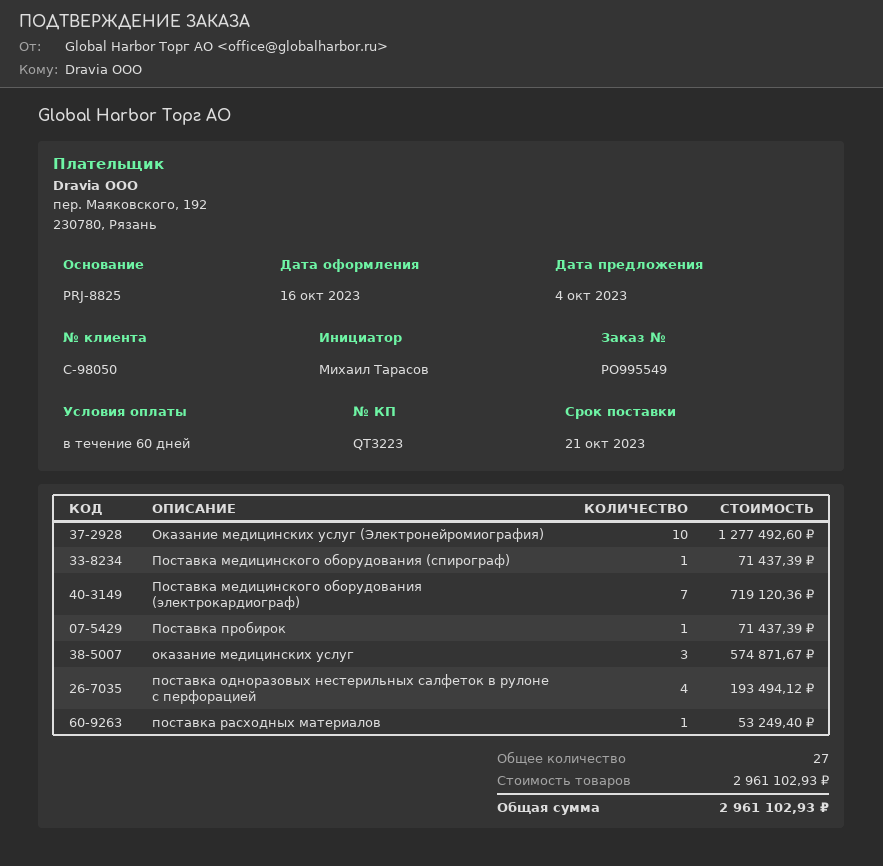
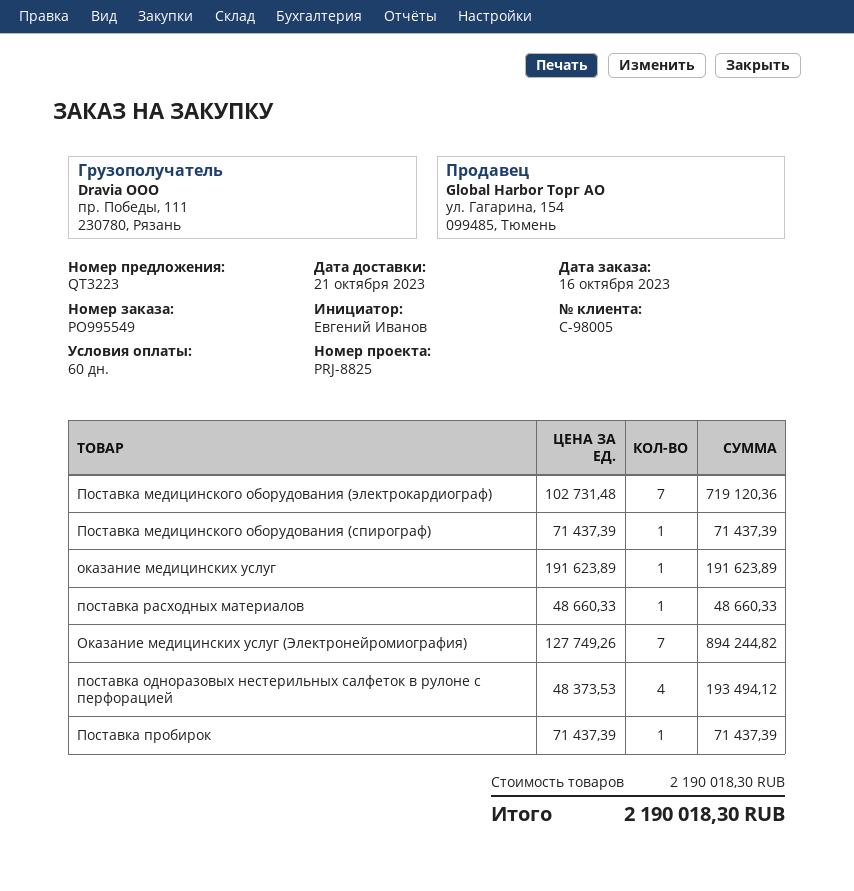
customer number: C-98050 -> C-98005
ordered by: Михаил Тарасов -> Евгений Иванов
Оказание медицинских услуг (Электронейромиография): 10 for 1277492.60 -> 7 for 894244.82
оказание медицинских услуг: 3 for 574871.67 -> 1 for 191623.89
поставка расходных материалов: 1 for 53249.40 -> 1 for 48660.33
subtotal: 2961102.93 -> 2190018.30
total: 2961102.93 -> 2190018.30

